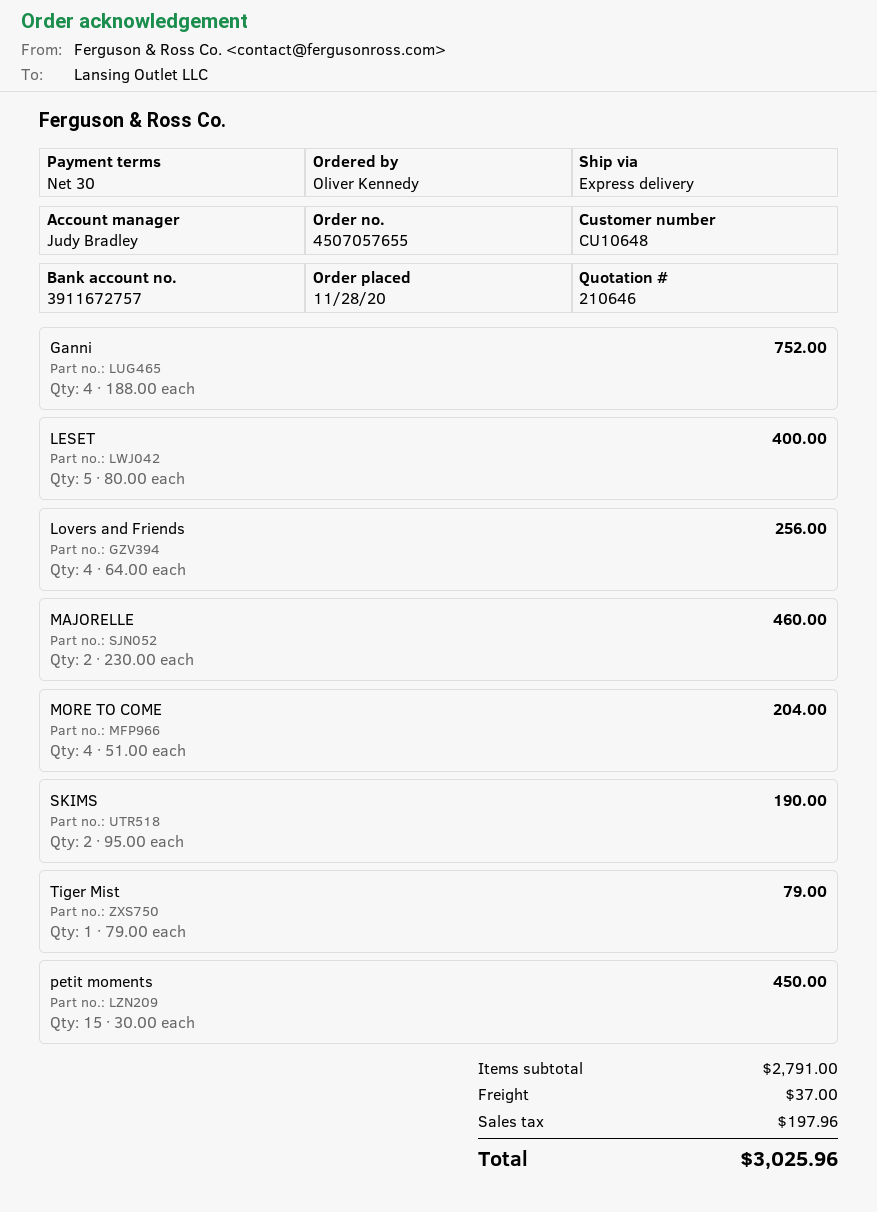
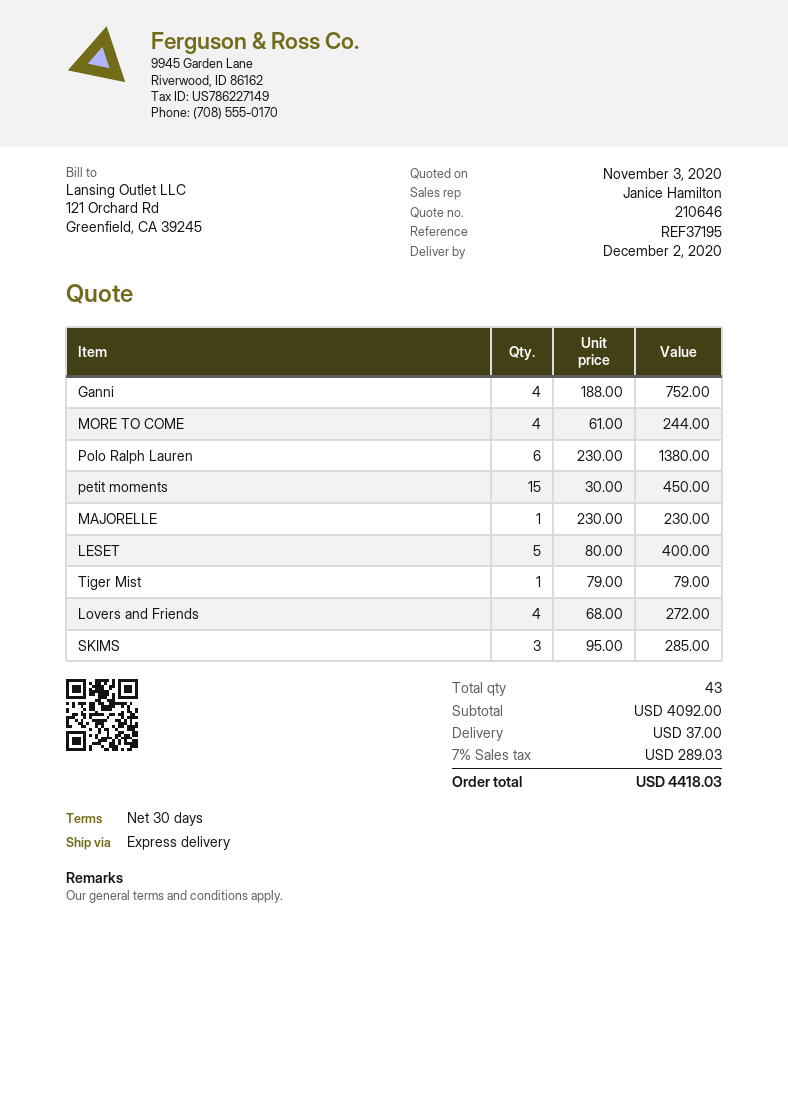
sales rep: Judy Bradley -> Janice Hamilton
Lovers and Friends: 4 x 64.00 = 256.00 -> 4 x 68.00 = 272.00
MAJORELLE: 2 x 230.00 = 460.00 -> 1 x 230.00 = 230.00
MORE TO COME: 4 x 51.00 = 204.00 -> 4 x 61.00 = 244.00
SKIMS: 2 x 95.00 = 190.00 -> 3 x 95.00 = 285.00
Polo Ralph Lauren: none -> 6 x 230.00 = 1380.00
subtotal: 2791.00 -> 4092.00
tax: 197.96 -> 289.03
total: 3025.96 -> 4418.03

